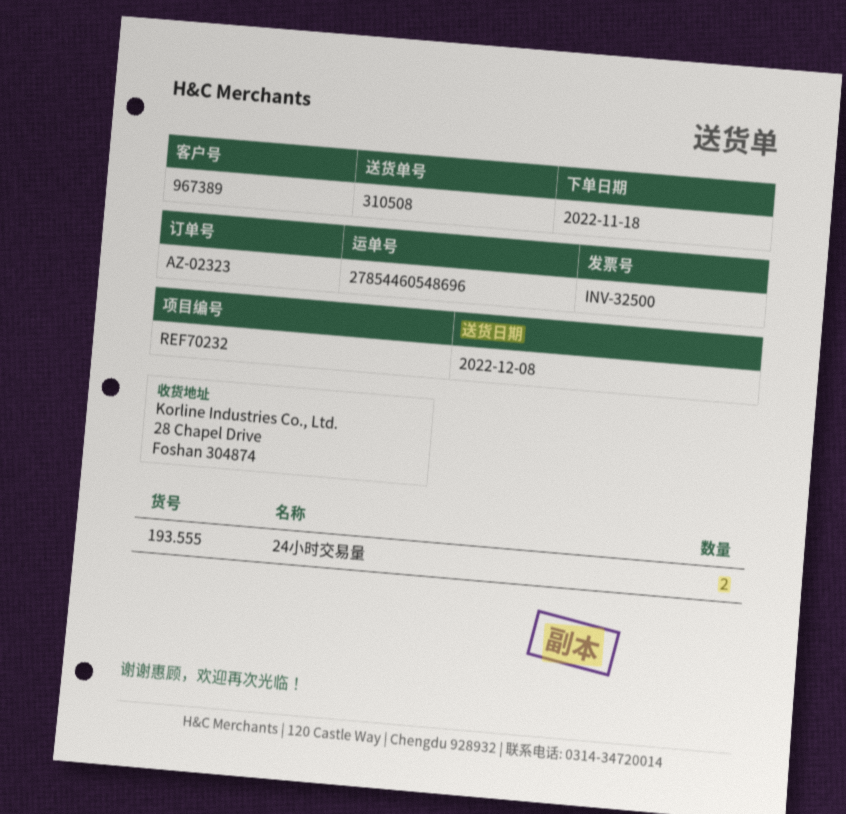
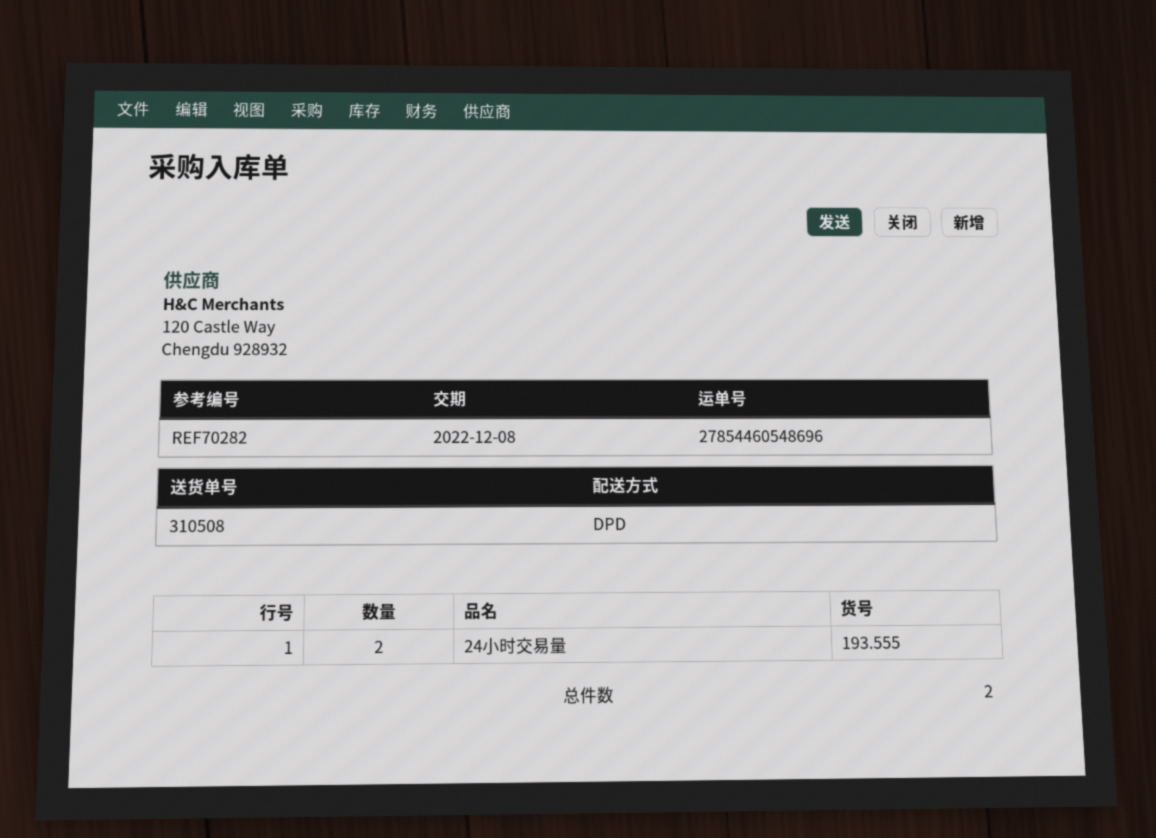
reference: REF70232 -> REF70282

